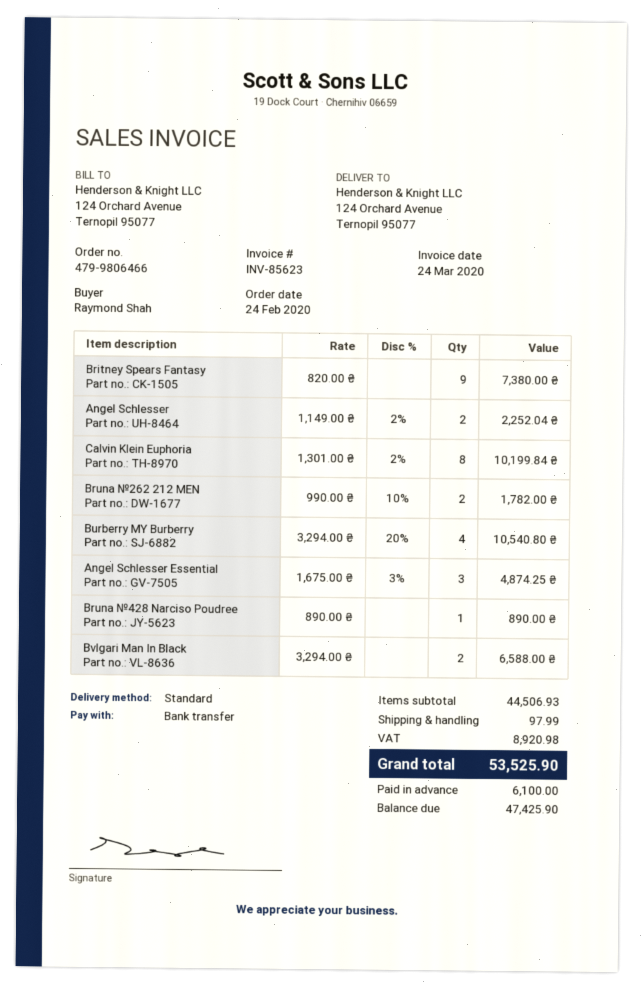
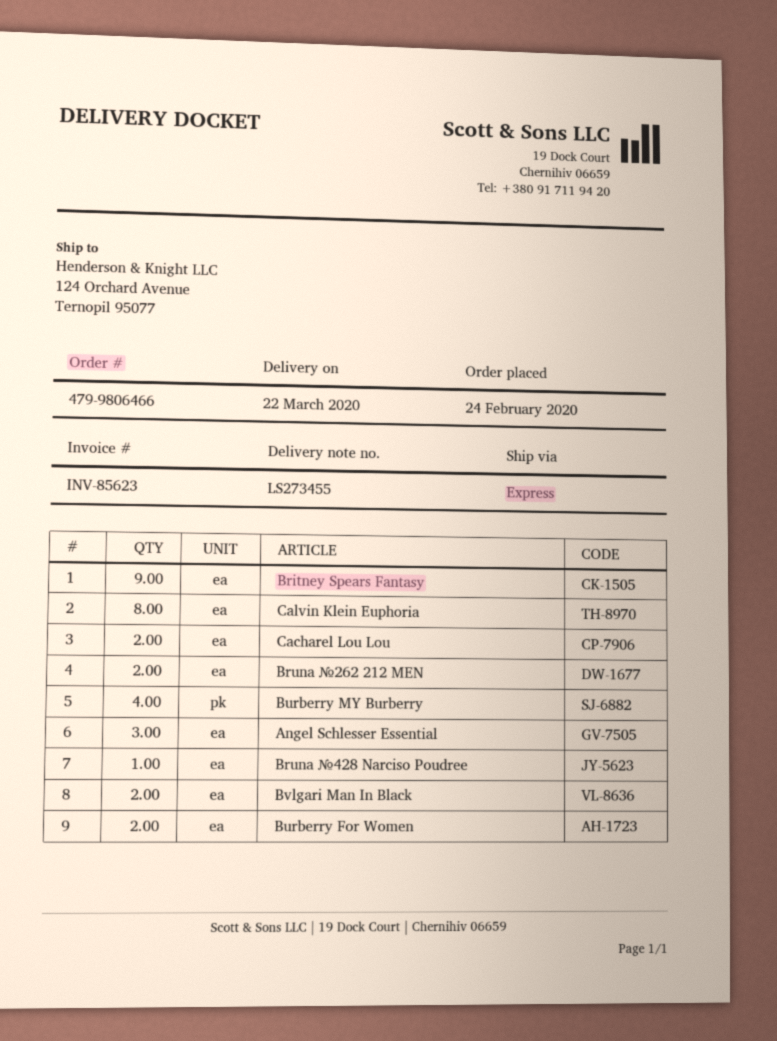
shipping method: standard -> express
Angel Schlesser: 2 -> none
Cacharel Lou Lou: none -> 2
Burberry For Women: none -> 2

